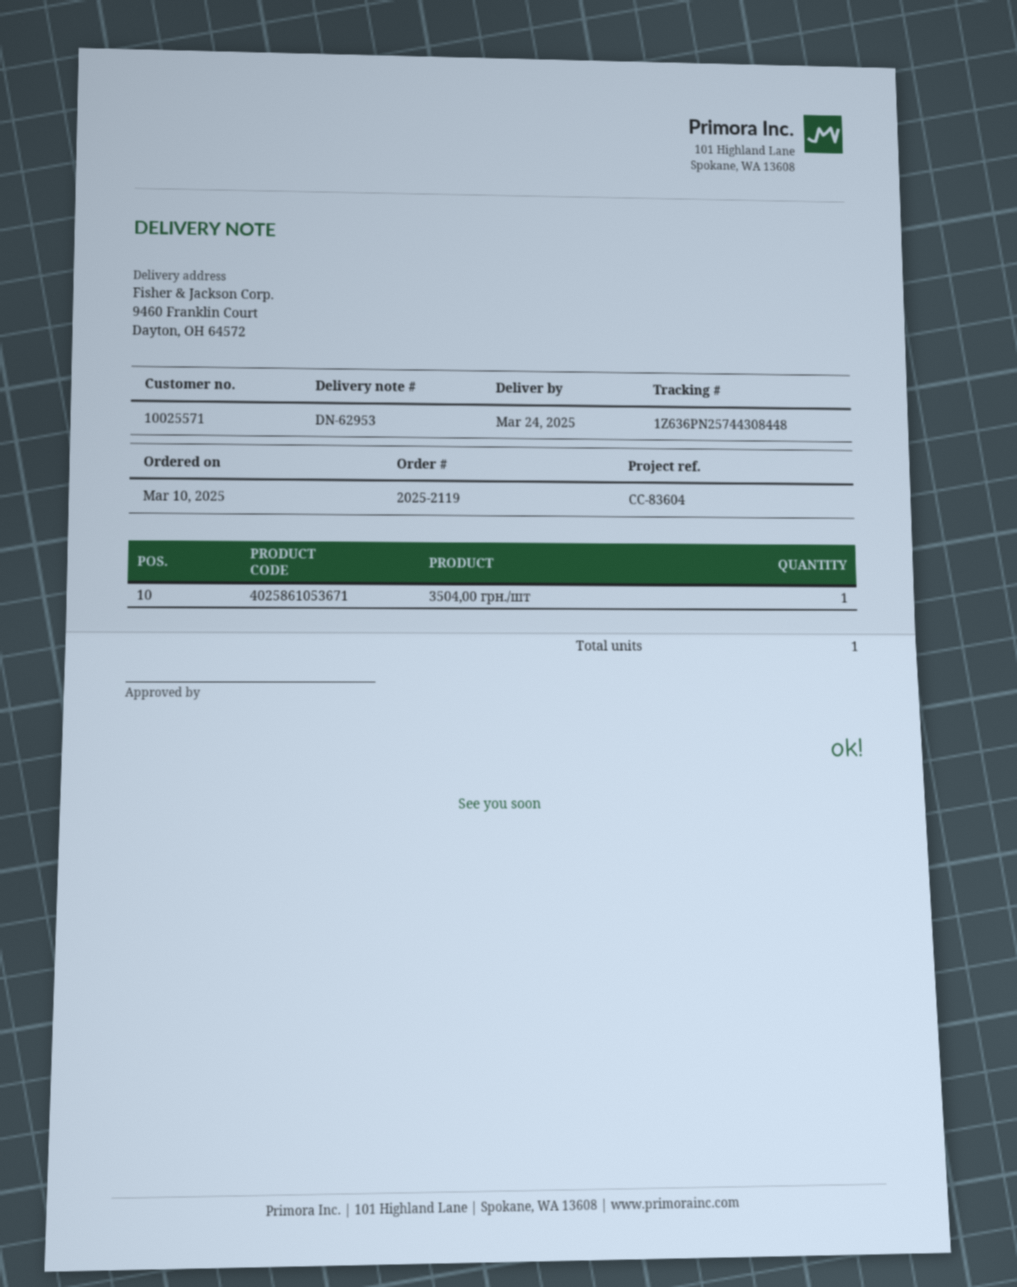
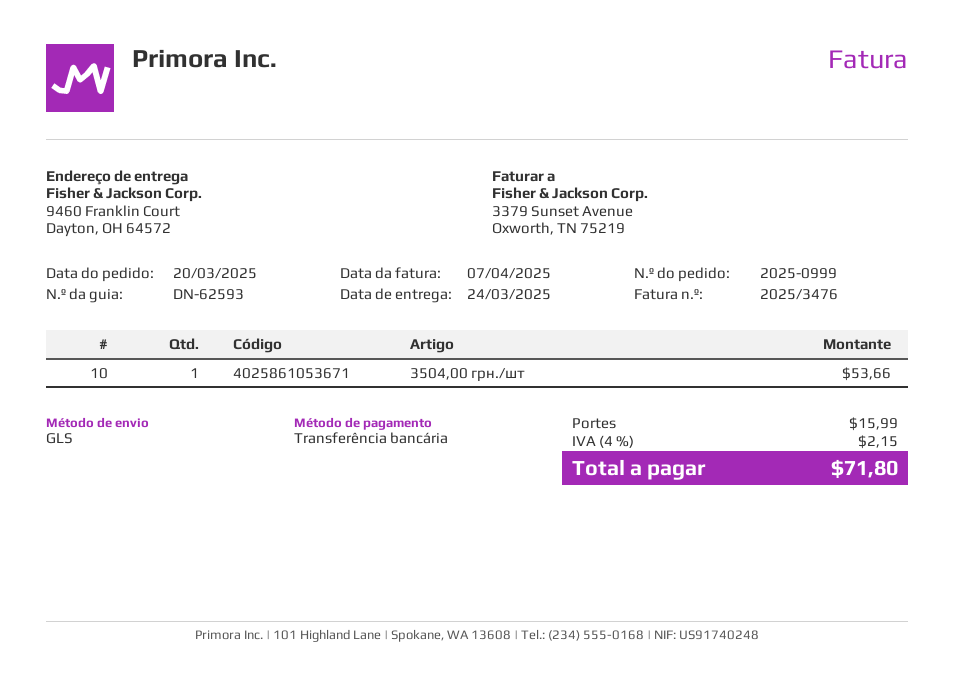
order number: 2025-2119 -> 2025-0999
order date: 2025-03-10 -> 2025-03-20
delivery note number: DN-62953 -> DN-62593

